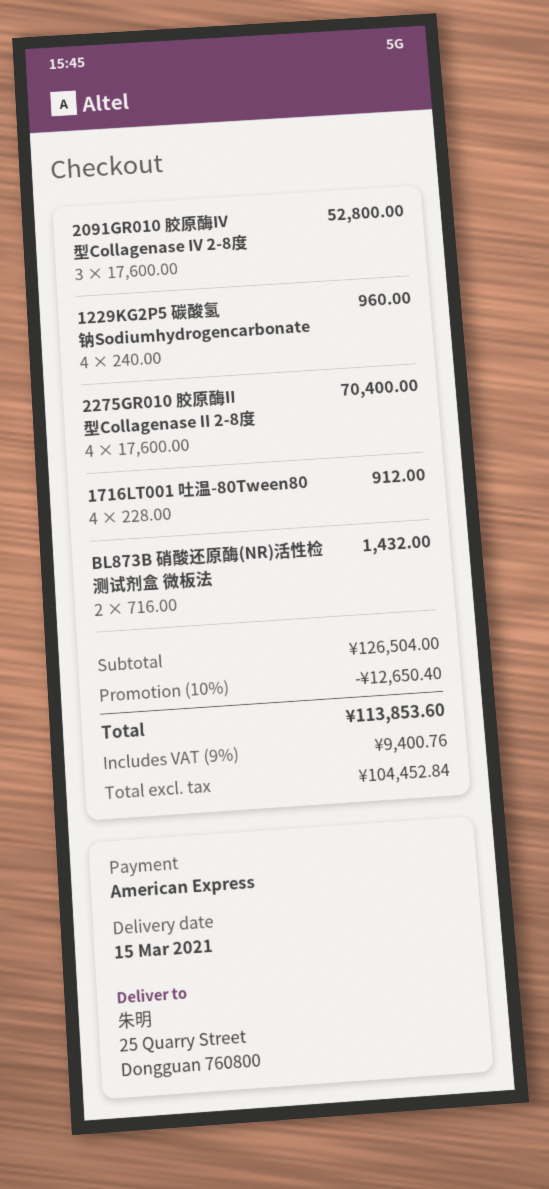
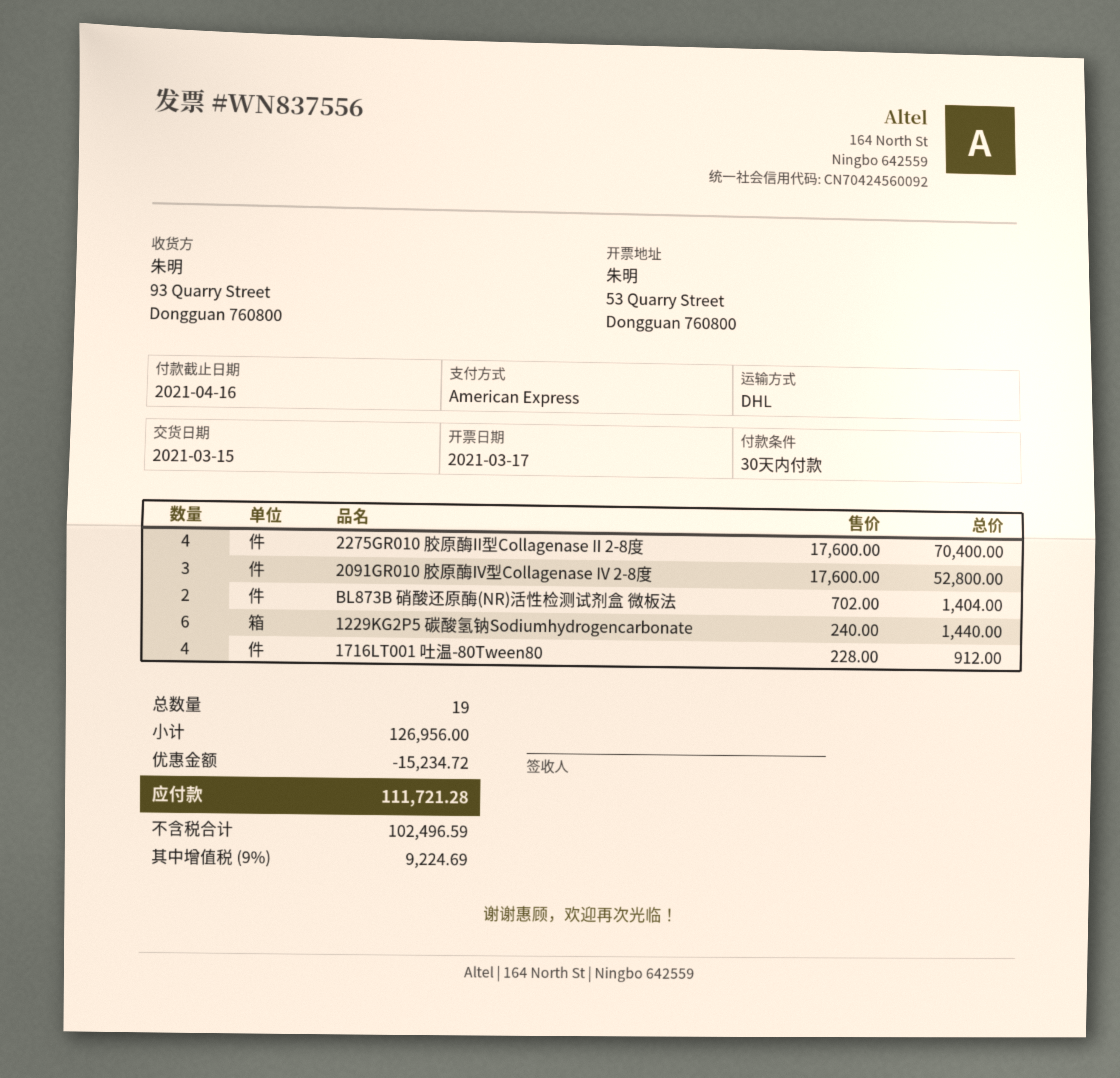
ship to: 25 Quarry Street, Dongguan 760800 -> 93 Quarry Street, Dongguan 760800
1229KG2P5 碳酸氢钠Sodiumhydrogencarbonate: 4 x 240.00 = 960.00 -> 6 x 240.00 = 1440.00
BL873B 硝酸还原酶(NR)活性检测试剂盒 微板法: 2 x 716.00 = 1432.00 -> 2 x 702.00 = 1404.00
subtotal: 126504.00 -> 126956.00
discount: 12650.40 -> 15234.72
net: 104452.84 -> 102496.59
tax: 9% = 9400.76 -> 9% = 9224.69
total: 113853.60 -> 111721.28

